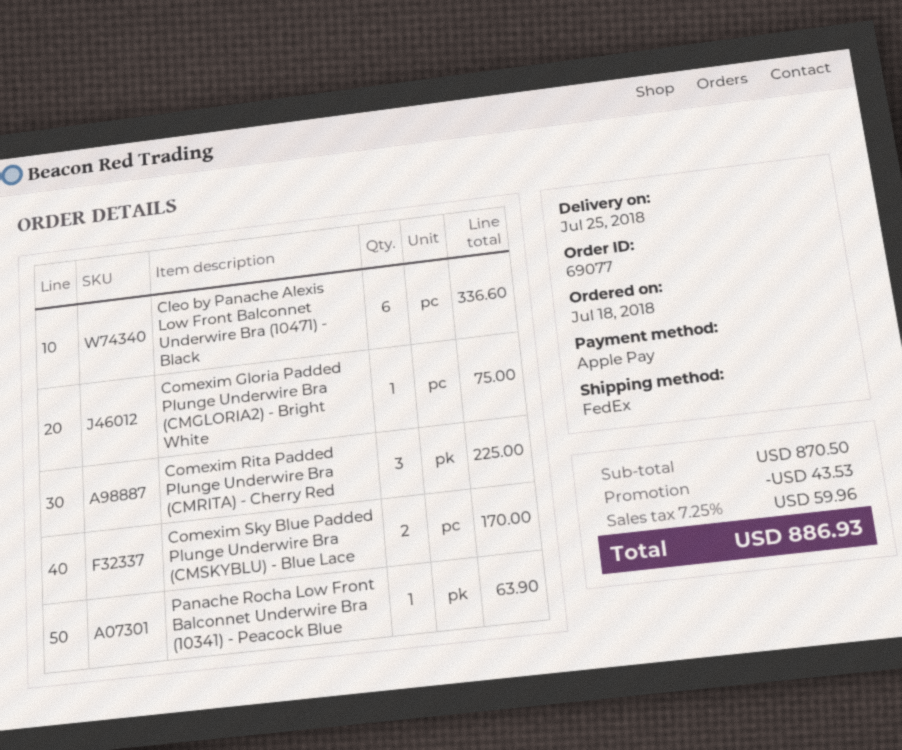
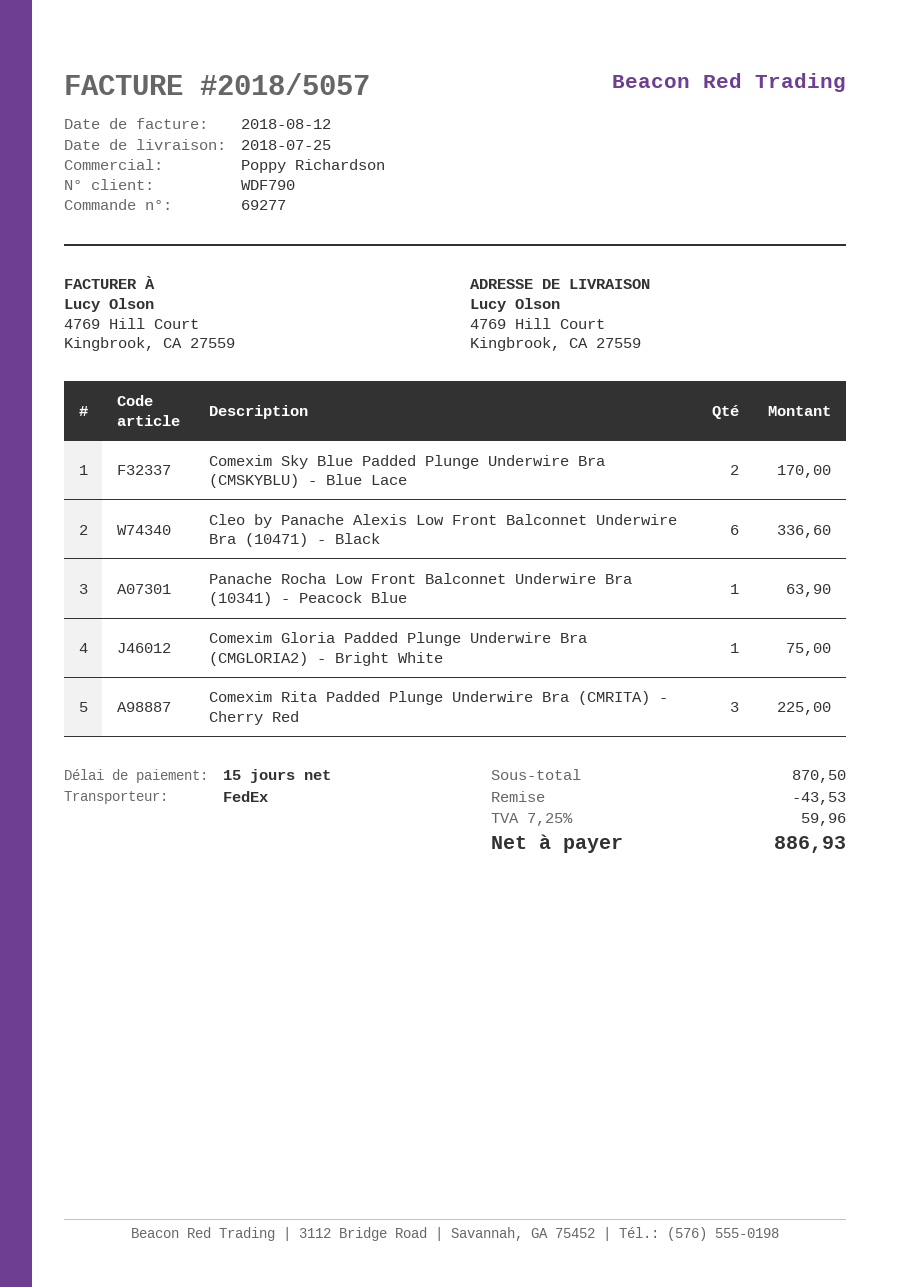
order number: 69077 -> 69277

